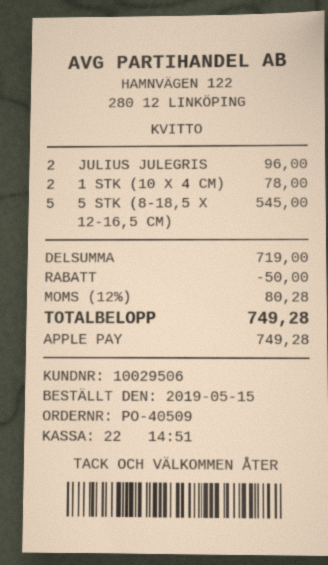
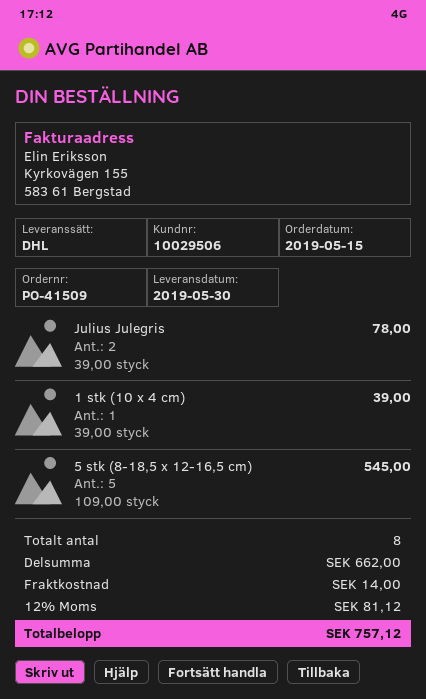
order number: PO-40509 -> PO-41509
JULIUS JULEGRIS: 2 for 96.00 -> 2 for 78.00
1 STK (10 X 4 CM): 2 for 78.00 -> 1 for 39.00
subtotal: 719.00 -> 662.00
discount: 50.00 -> none
shipping: none -> 14.00
tax: 12% = 80.28 -> 12% = 81.12
total: 749.28 -> 757.12

